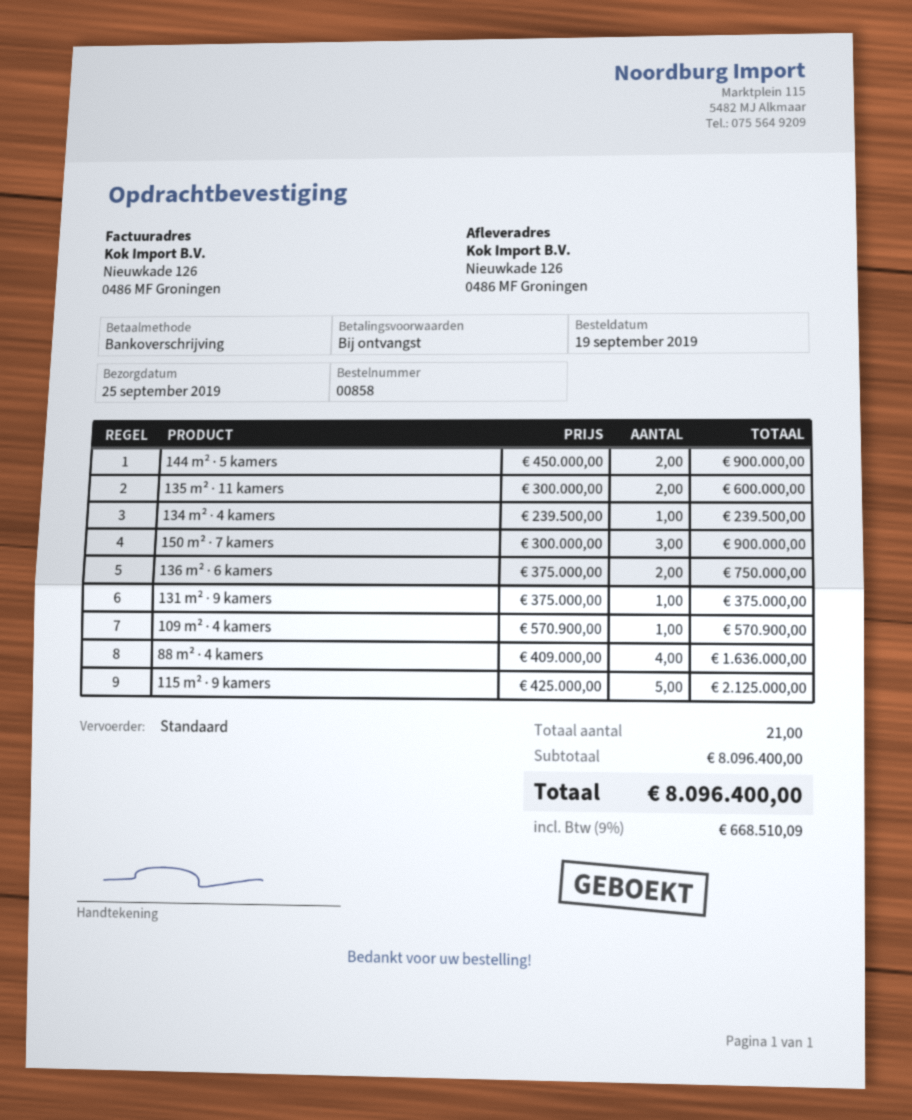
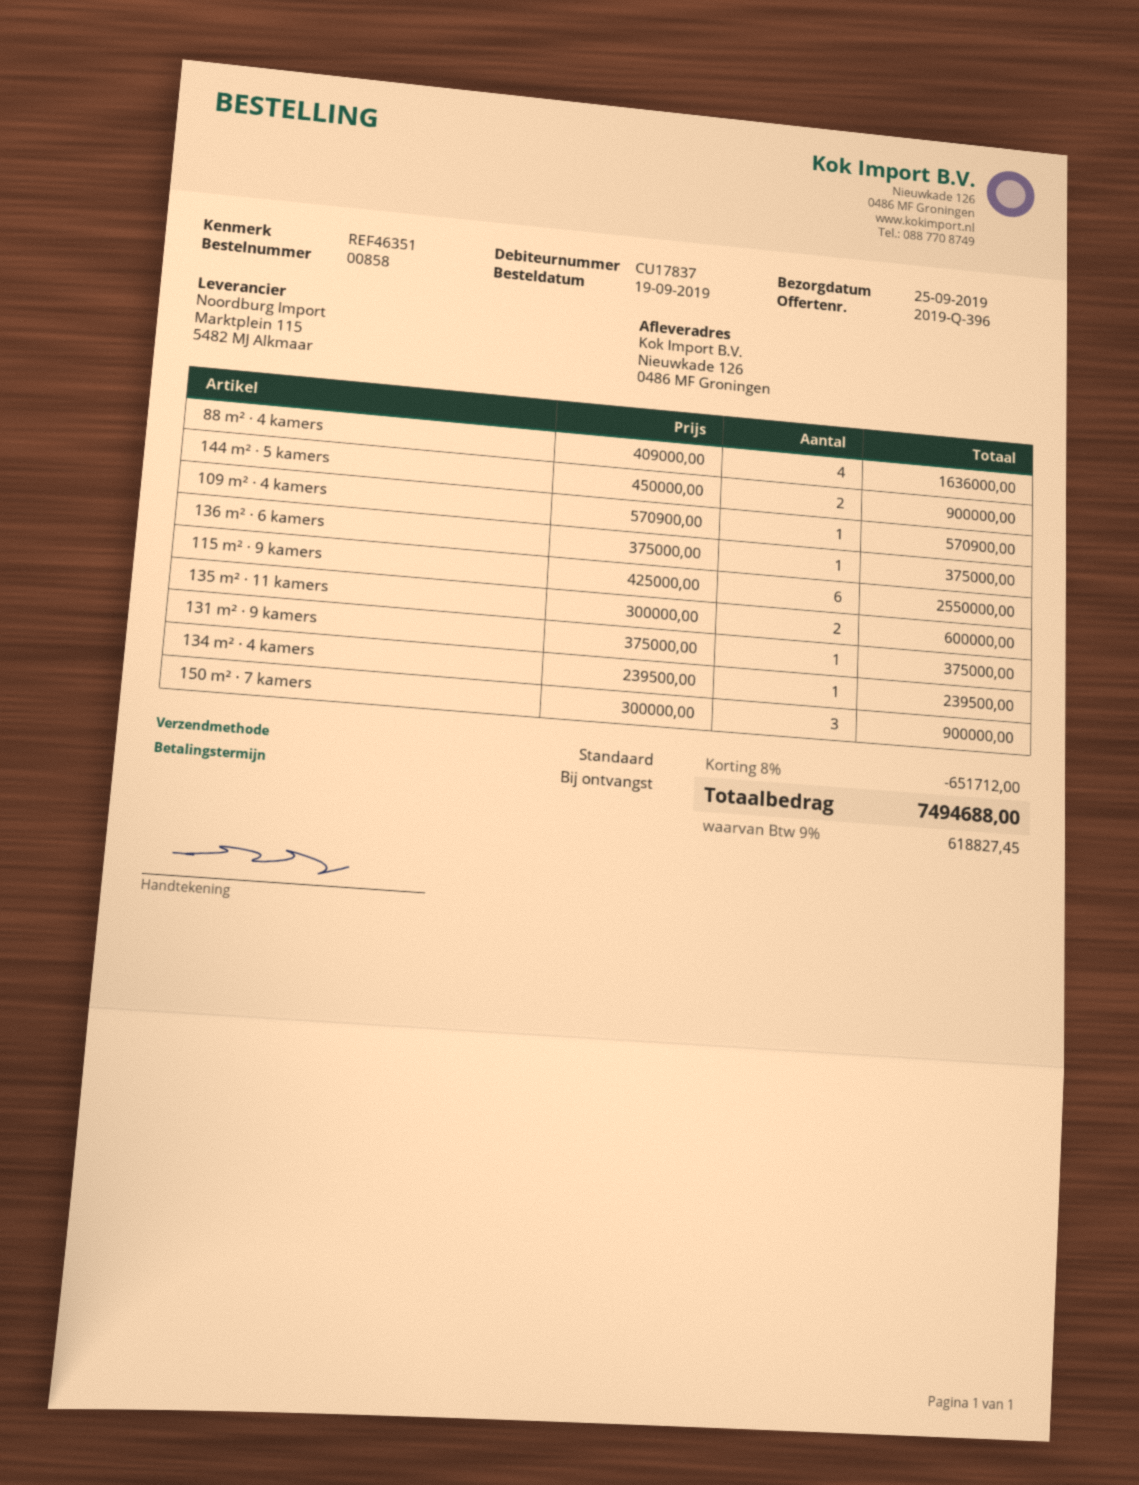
136 m² · 6 kamers: 2 x 375000.00 = 750000.00 -> 1 x 375000.00 = 375000.00
115 m² · 9 kamers: 5 x 425000.00 = 2125000.00 -> 6 x 425000.00 = 2550000.00
discount: none -> 8% = 651712.00
tax: 9% = 668510.09 -> 9% = 618827.45
total: 8096400.00 -> 7494688.00

